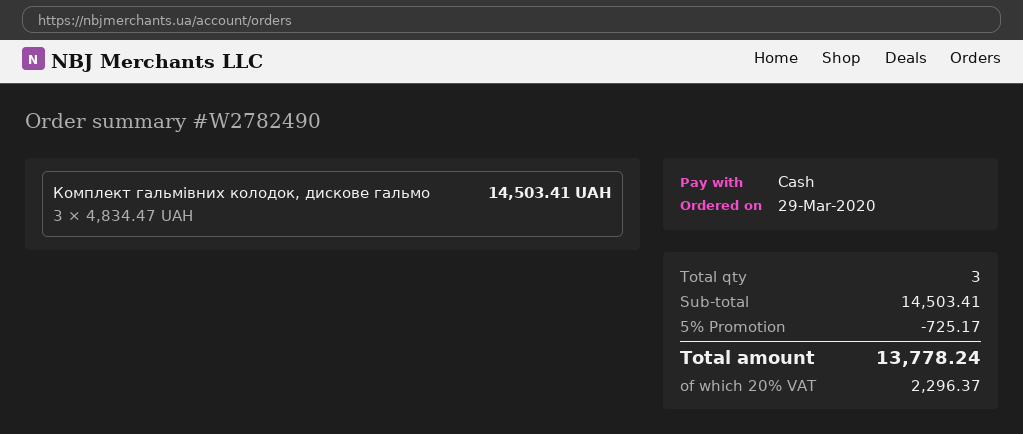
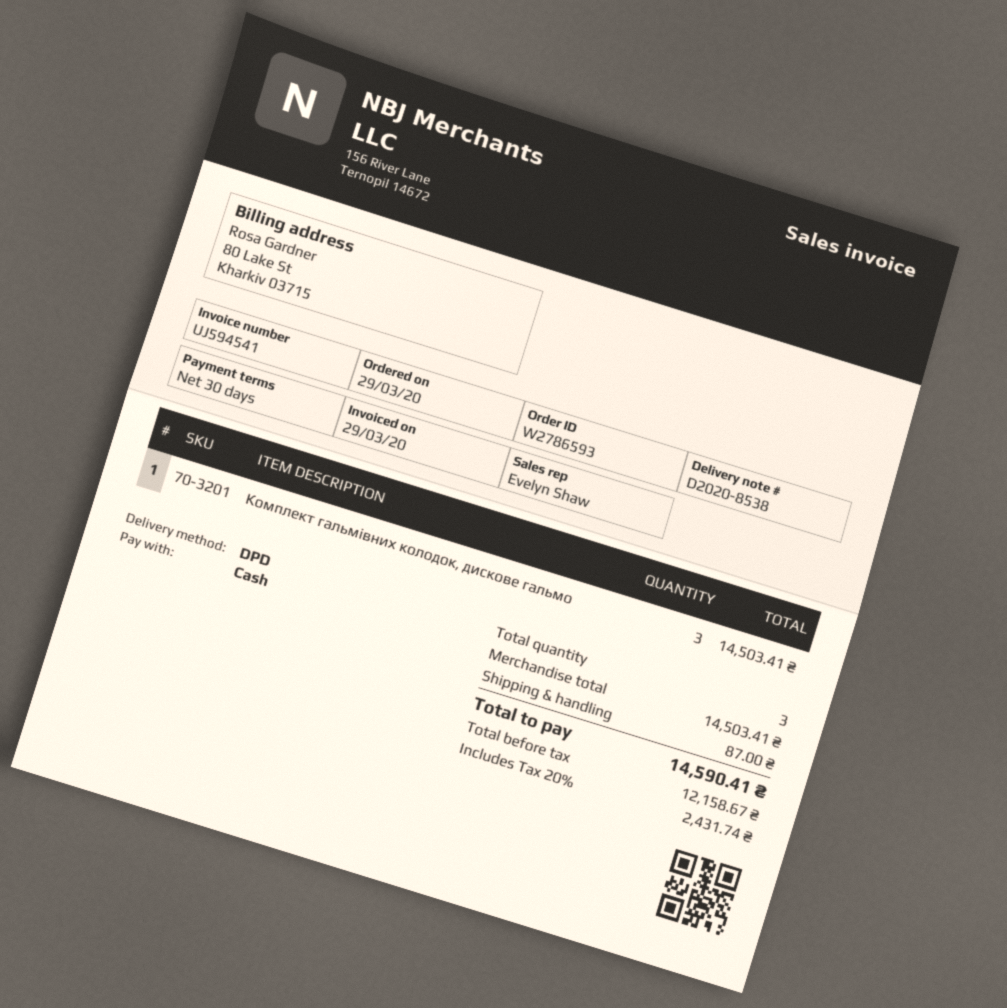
order number: W2782490 -> W2786593
discount: 5% = 725.17 -> none
shipping: none -> 87.00
tax: 20% = 2296.37 -> 20% = 2431.74
total: 13778.24 -> 14590.41

